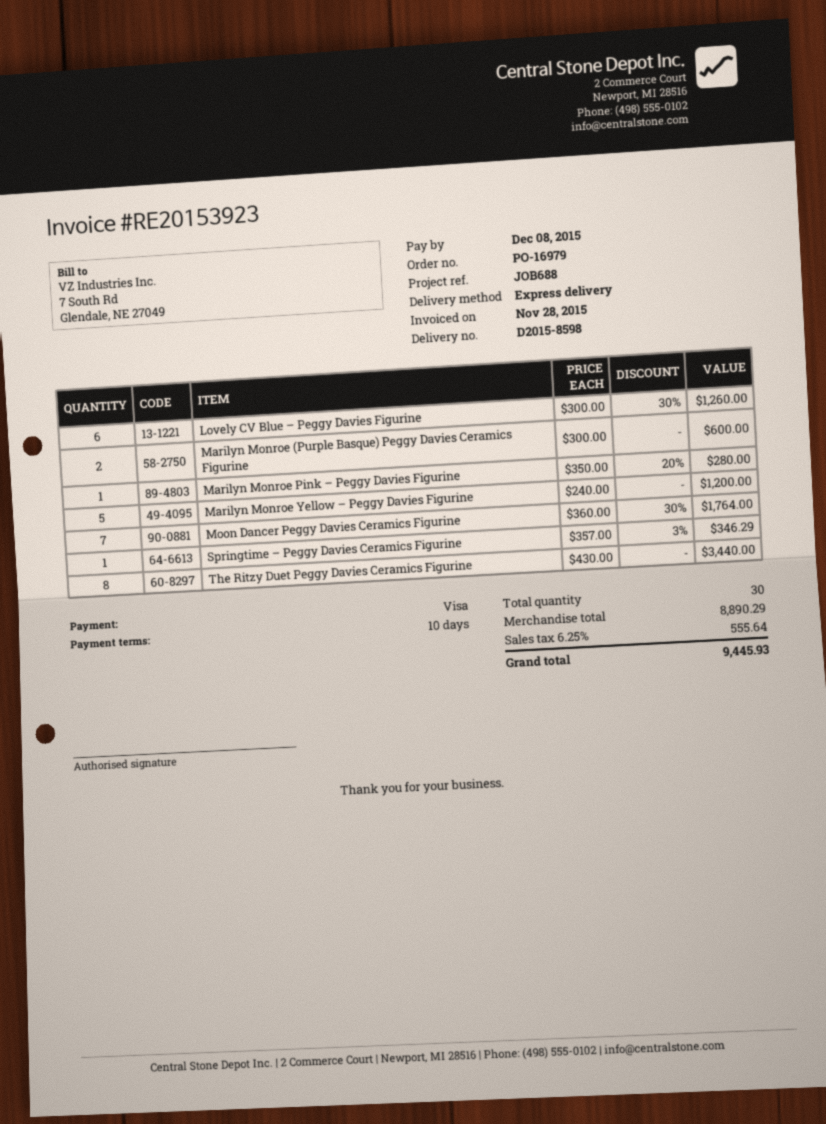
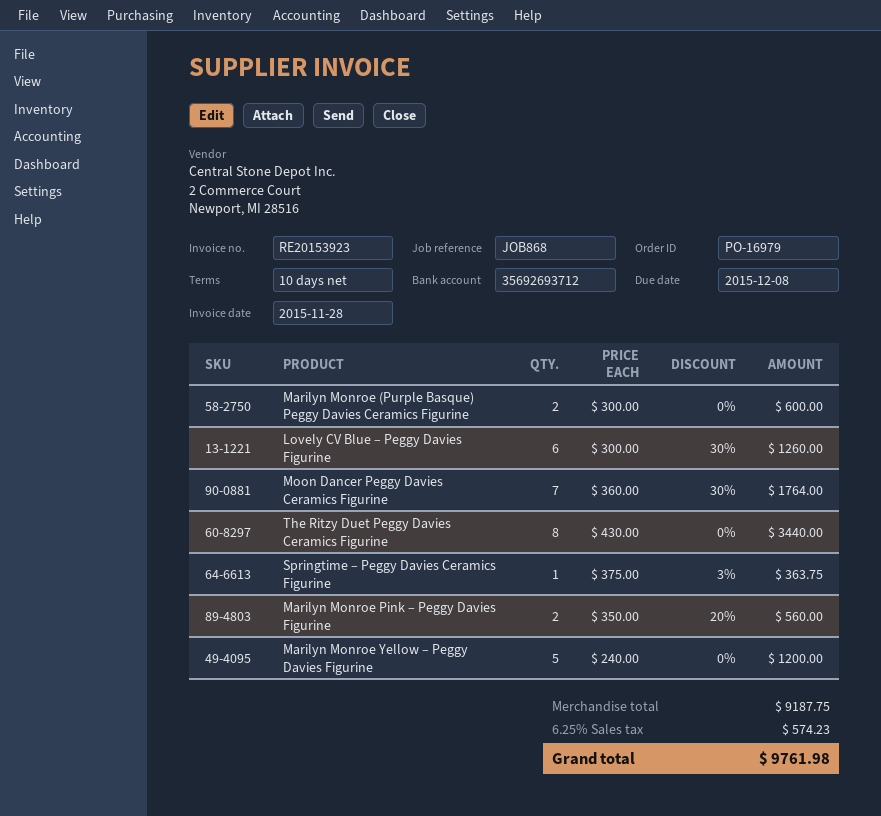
reference: JOB688 -> JOB868
Marilyn Monroe Pink – Peggy Davies Figurine: 1 x 350.00 - 20% = 280.00 -> 2 x 350.00 - 20% = 560.00
Springtime – Peggy Davies Ceramics Figurine: 1 x 357.00 - 3% = 346.29 -> 1 x 375.00 - 3% = 363.75
subtotal: 8890.29 -> 9187.75
tax: 6.25% = 555.64 -> 6.25% = 574.23
total: 9445.93 -> 9761.98

